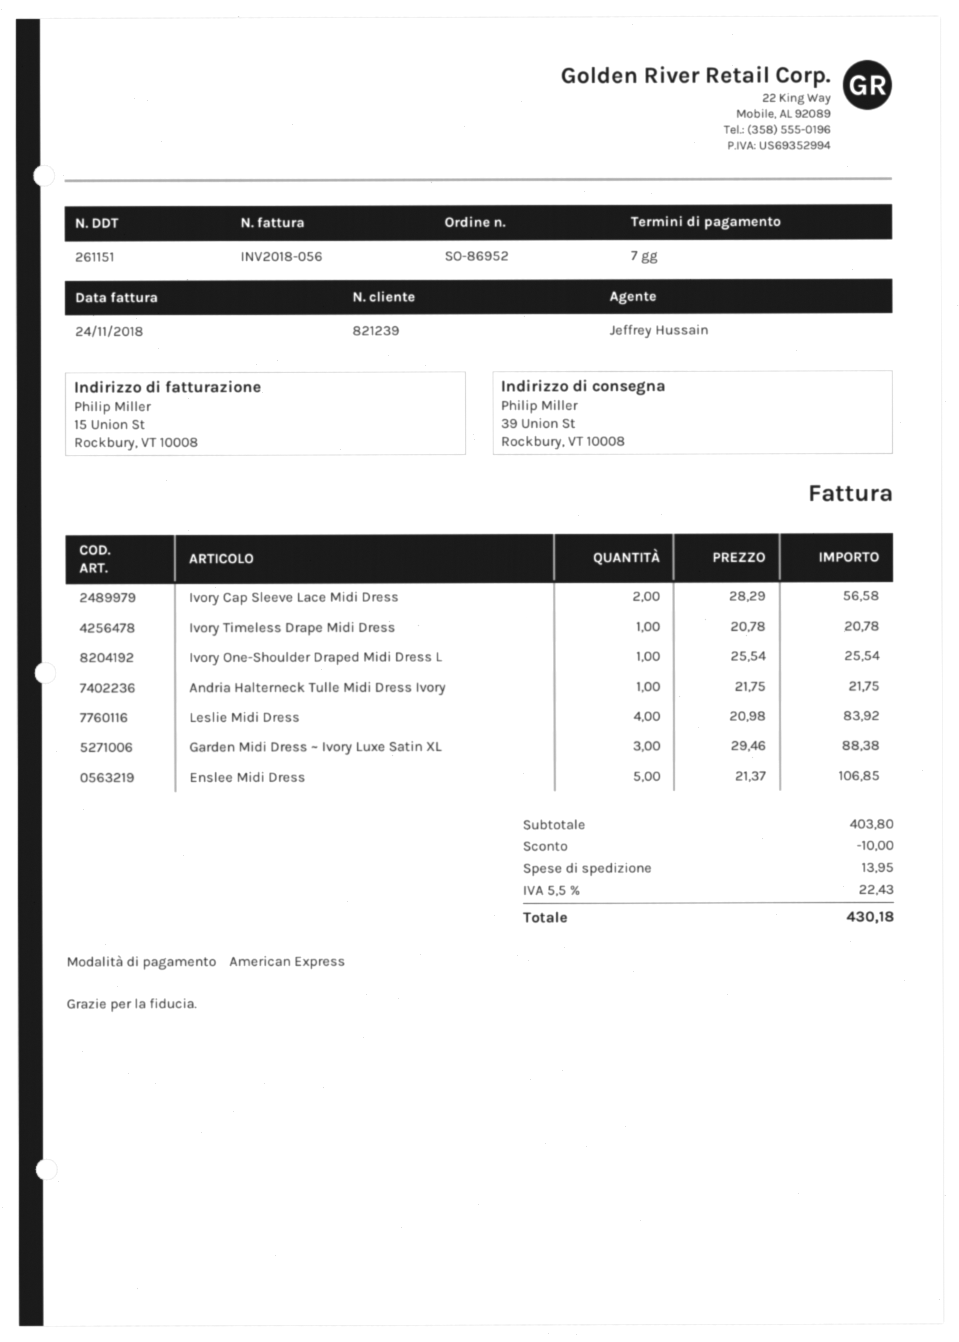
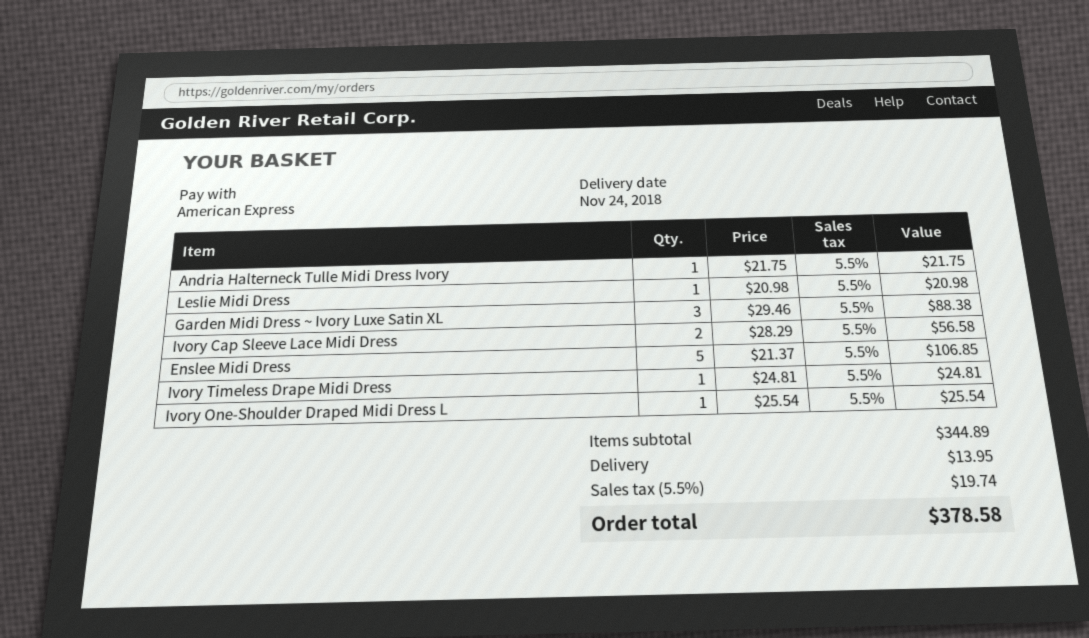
Ivory Timeless Drape Midi Dress: 1 x 20.78 = 20.78 -> 1 x 24.81 = 24.81
Leslie Midi Dress: 4 x 20.98 = 83.92 -> 1 x 20.98 = 20.98
subtotal: 403.80 -> 344.89
discount: 10.00 -> none
tax: 5.5% = 22.43 -> 5.5% = 19.74
total: 430.18 -> 378.58

